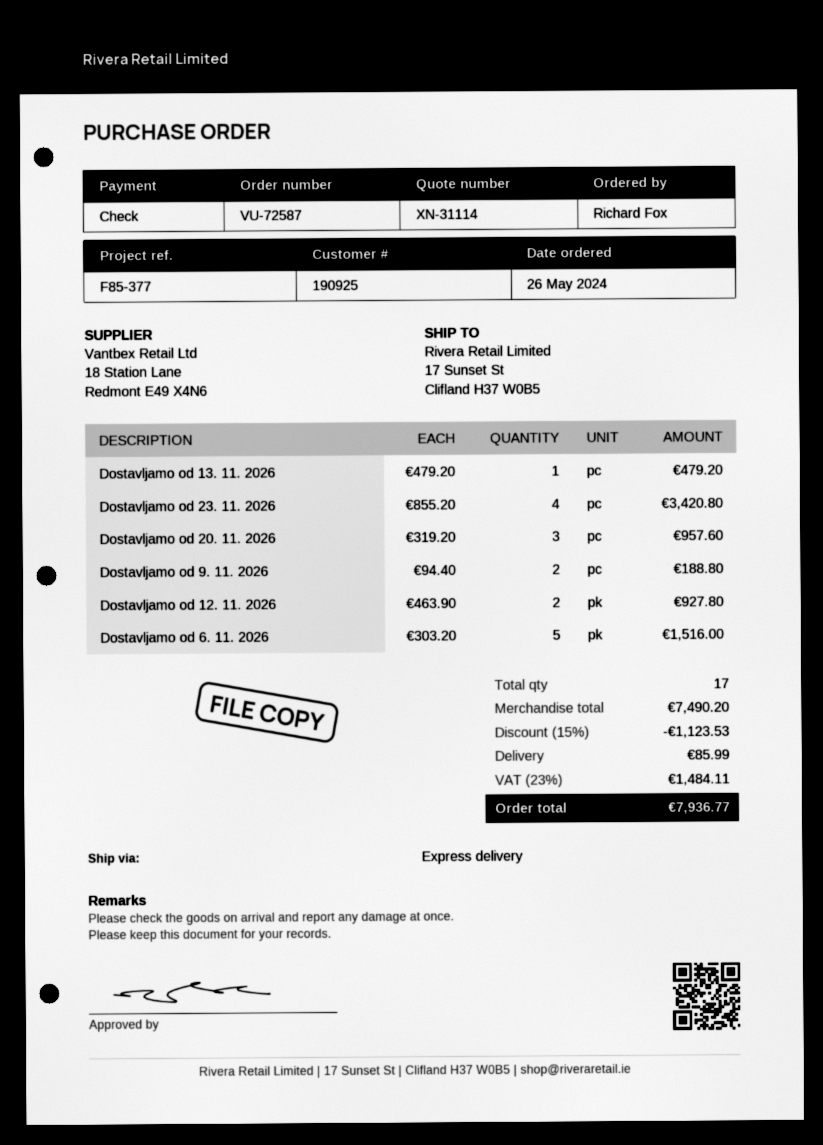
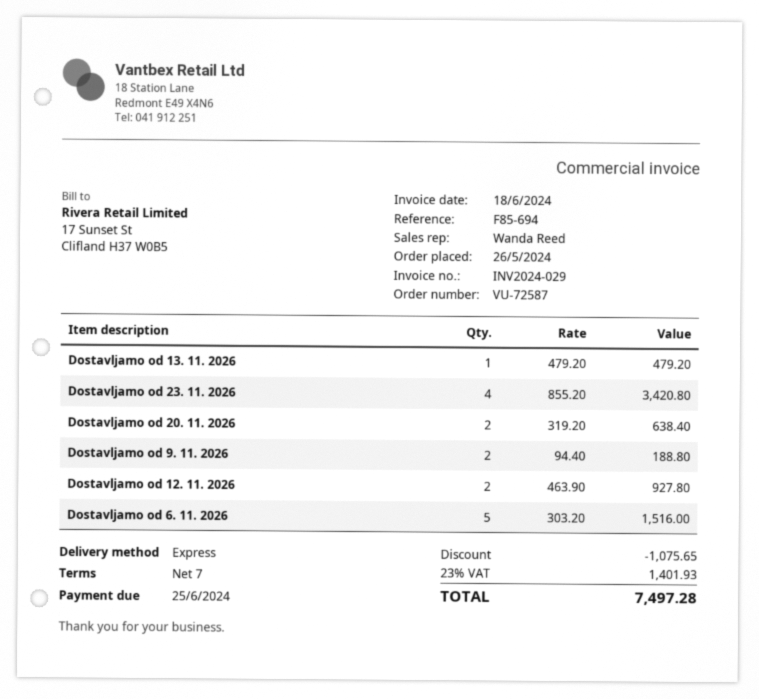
reference: F85-377 -> F85-694
Dostavljamo od 20. 11. 2026: 3 x 319.20 = 957.60 -> 2 x 319.20 = 638.40
discount: 1123.53 -> 1075.65
shipping: 85.99 -> none
tax: 23% = 1484.11 -> 23% = 1401.93
total: 7936.77 -> 7497.28

